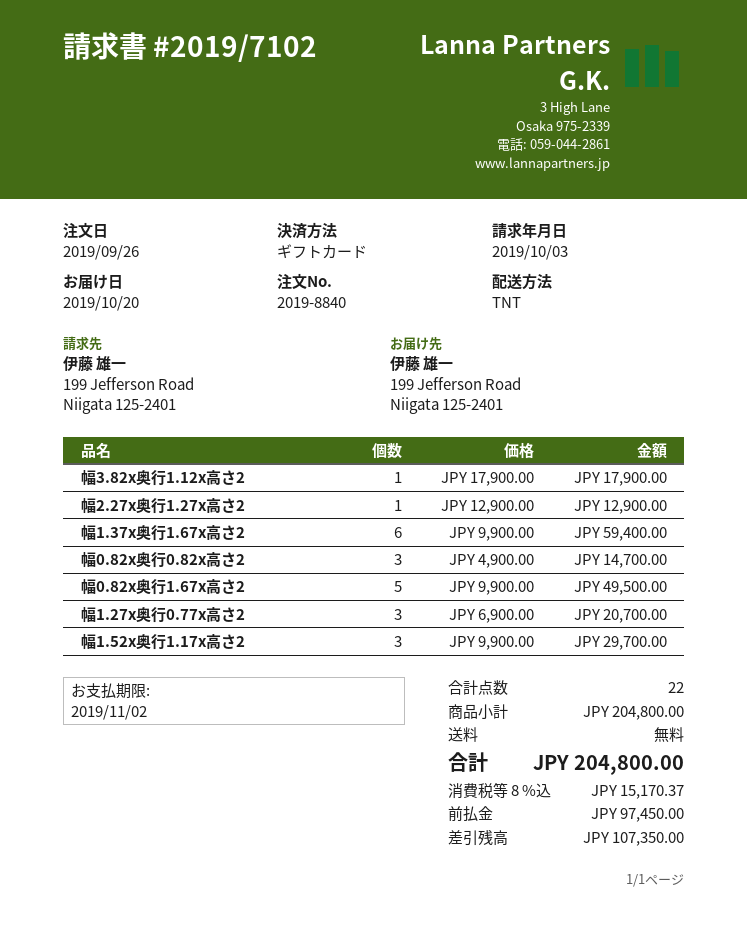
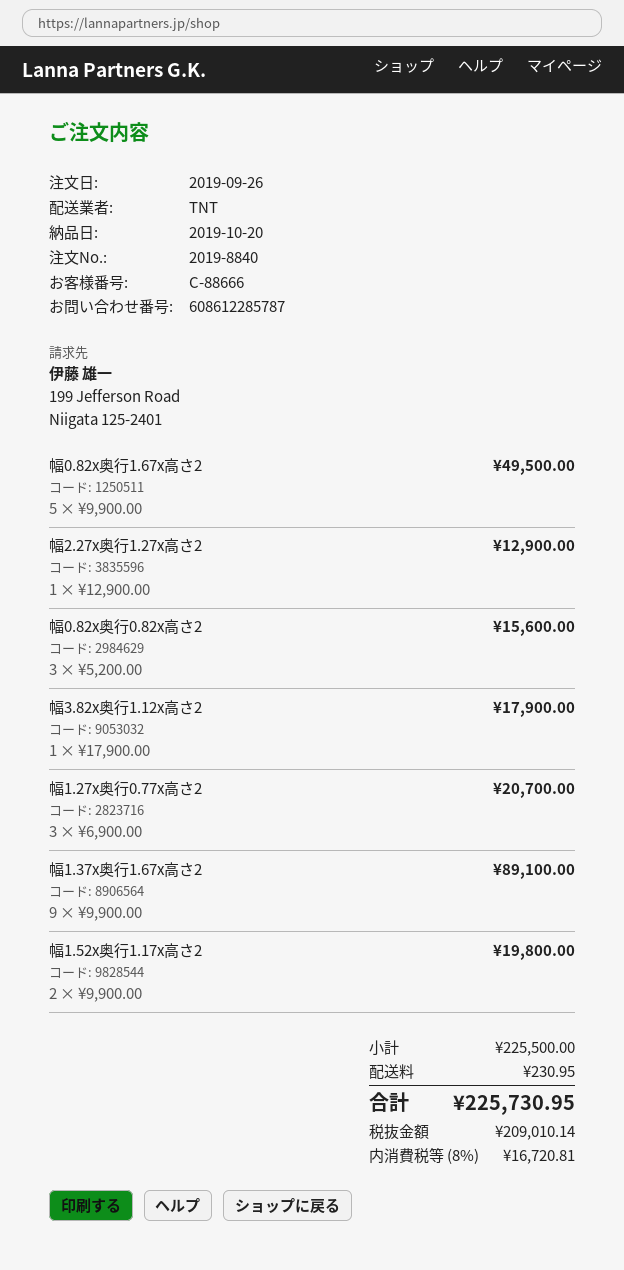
幅1.37x奥行1.67x高さ2: 6 x 9900.00 = 59400.00 -> 9 x 9900.00 = 89100.00
幅0.82x奥行0.82x高さ2: 3 x 4900.00 = 14700.00 -> 3 x 5200.00 = 15600.00
幅1.52x奥行1.17x高さ2: 3 x 9900.00 = 29700.00 -> 2 x 9900.00 = 19800.00
subtotal: 204800.00 -> 225500.00
shipping: 0.00 -> 230.95
tax: 8% = 15170.37 -> 8% = 16720.81
total: 204800.00 -> 225730.95

